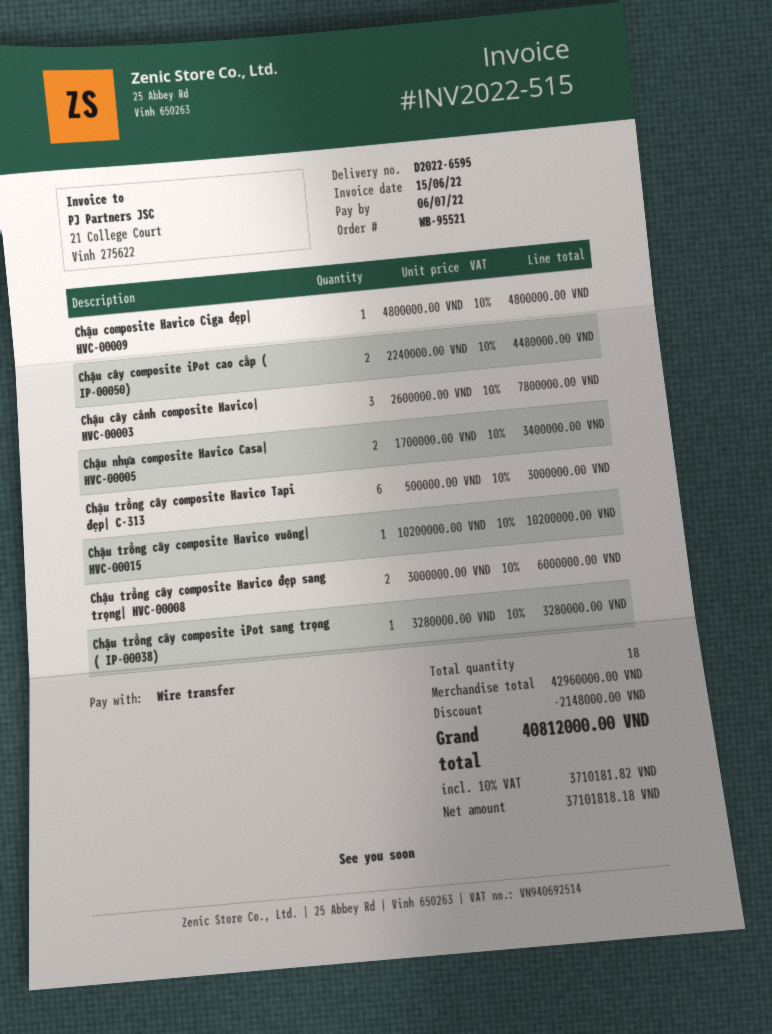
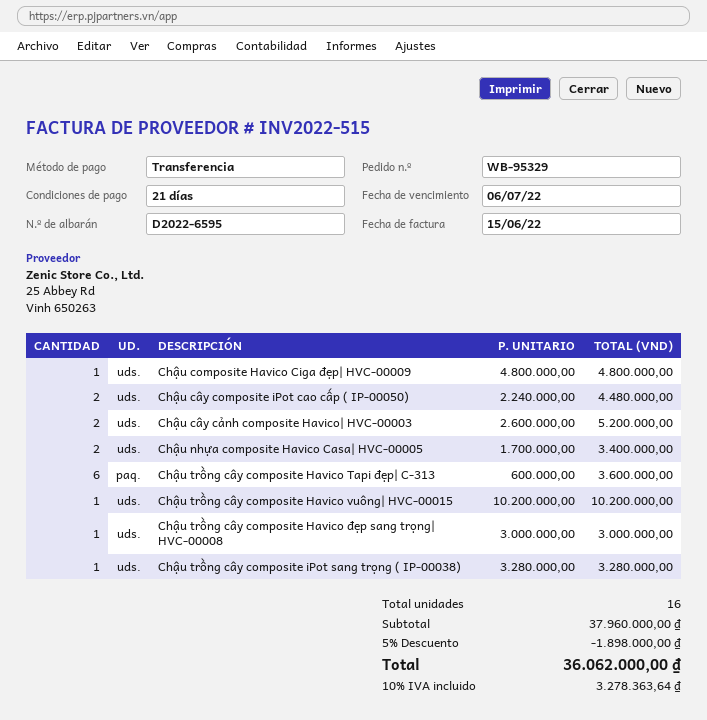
order number: WB-95521 -> WB-95329
Chậu cây cảnh composite Havico| HVC-00003: 3 x 2600000.00 = 7800000.00 -> 2 x 2600000.00 = 5200000.00
Chậu trồng cây composite Havico Tapi đẹp| C-313: 6 x 500000.00 = 3000000.00 -> 6 x 600000.00 = 3600000.00
Chậu trồng cây composite Havico đẹp sang trọng| HVC-00008: 2 x 3000000.00 = 6000000.00 -> 1 x 3000000.00 = 3000000.00
total quantity: 18 -> 16
subtotal: 42960000.00 -> 37960000.00
discount: 2148000.00 -> 1898000.00
tax: 10% = 3710181.82 -> 10% = 3278363.64
total: 40812000.00 -> 36062000.00

